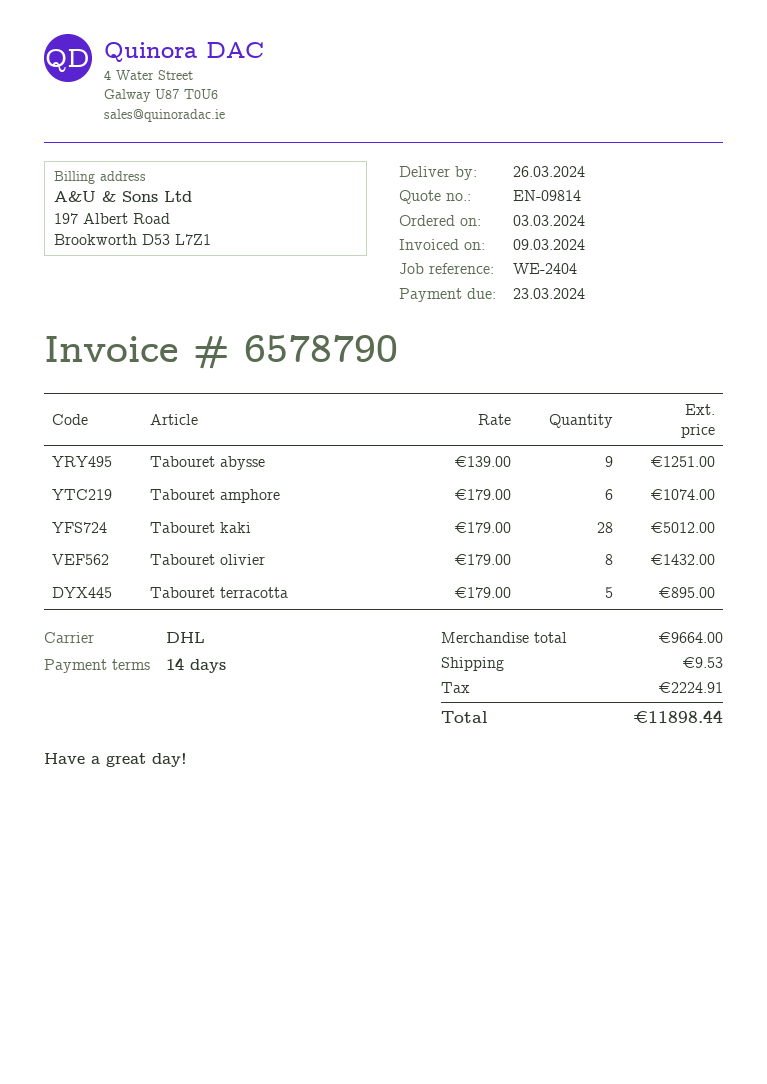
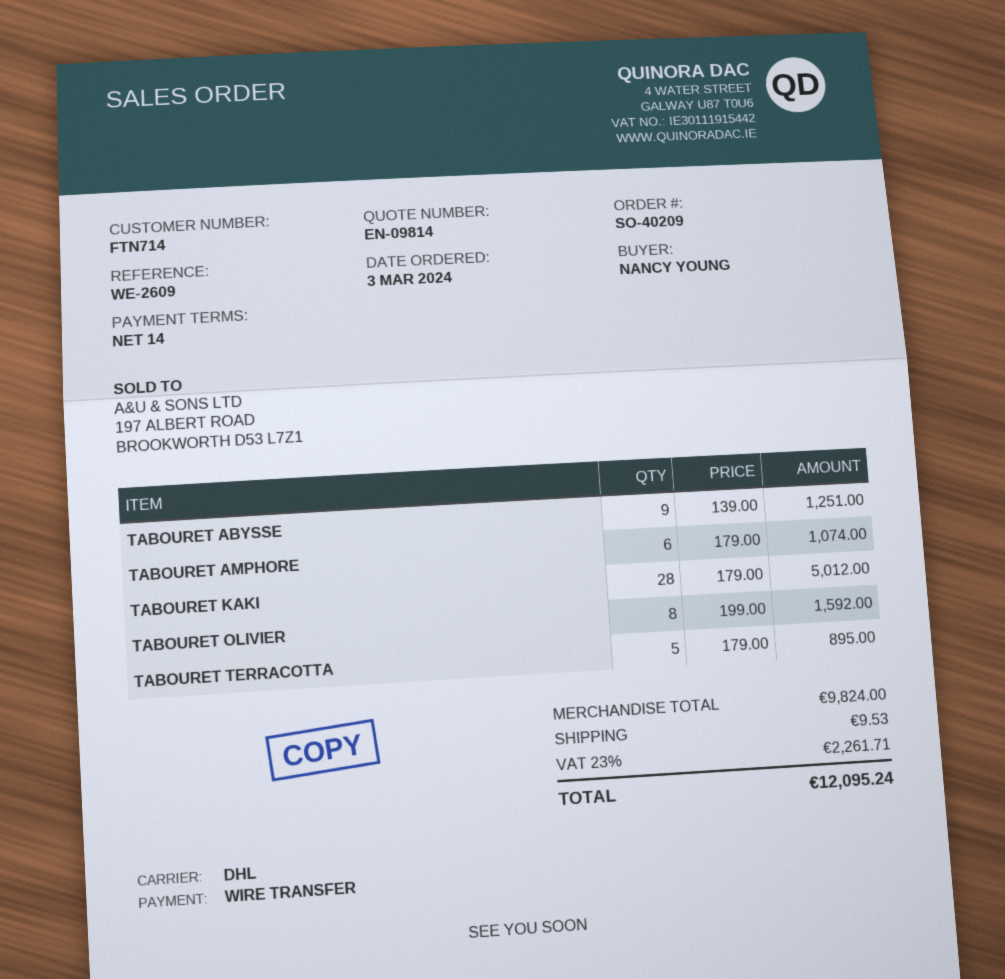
reference: WE-2404 -> WE-2609
Tabouret olivier: 8 x 179.00 = 1432.00 -> 8 x 199.00 = 1592.00
subtotal: 9664.00 -> 9824.00
tax: 2224.91 -> 2261.71
total: 11898.44 -> 12095.24

